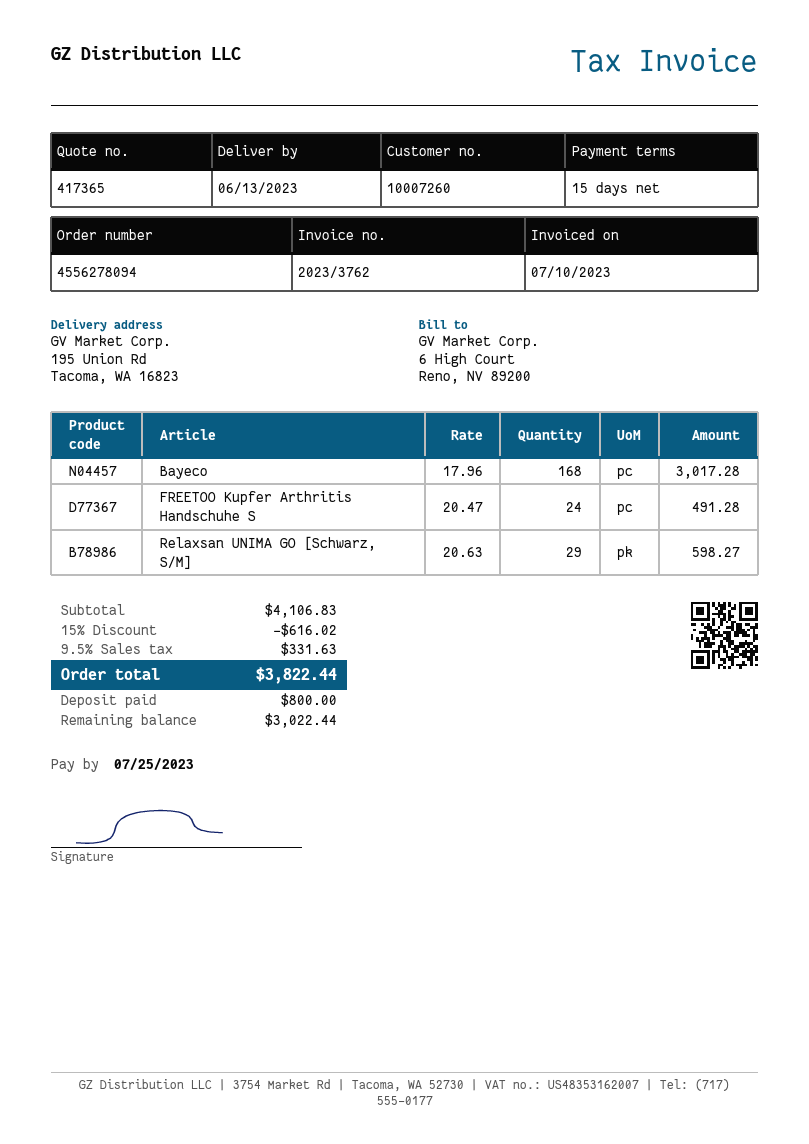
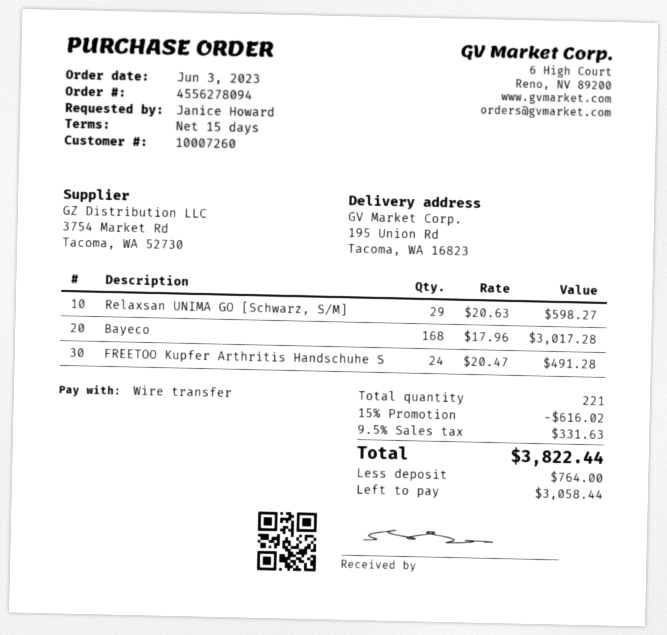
deposit: 800.00 -> 764.00
balance: 3022.44 -> 3058.44

